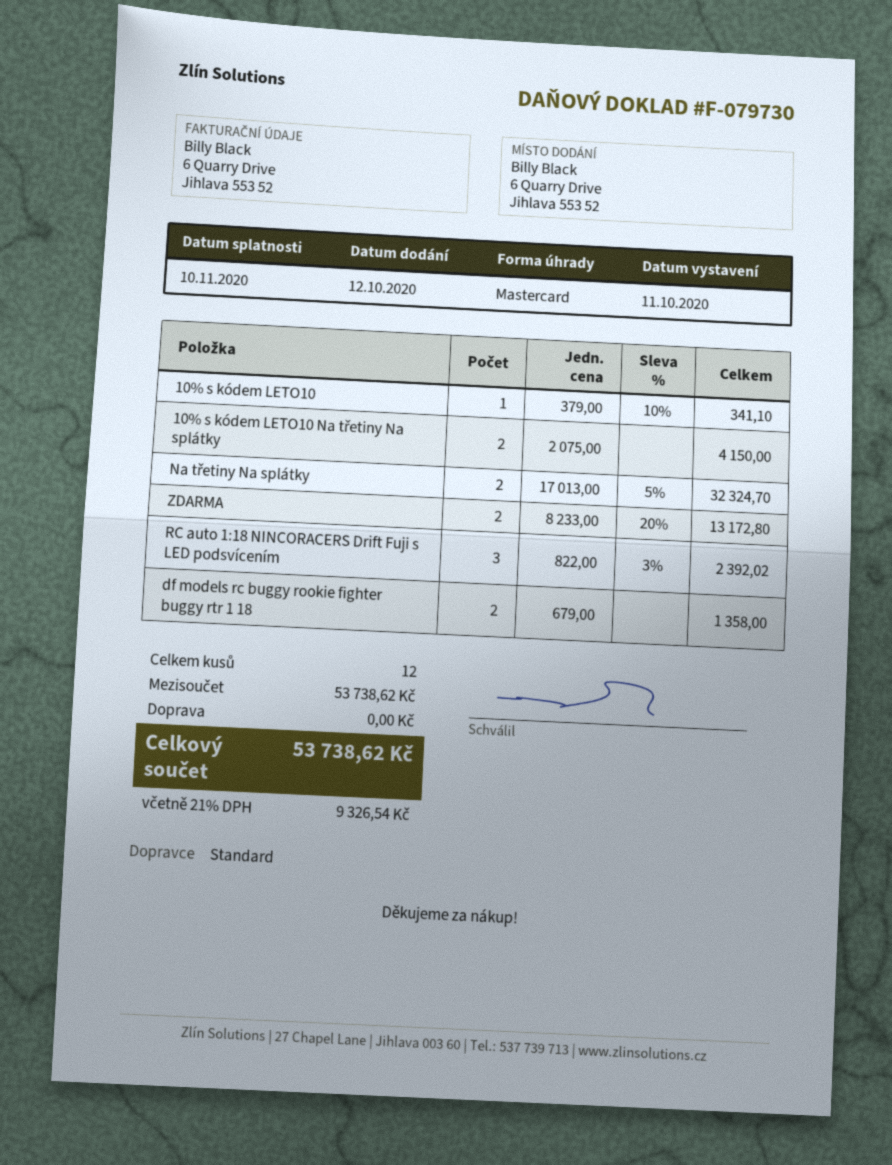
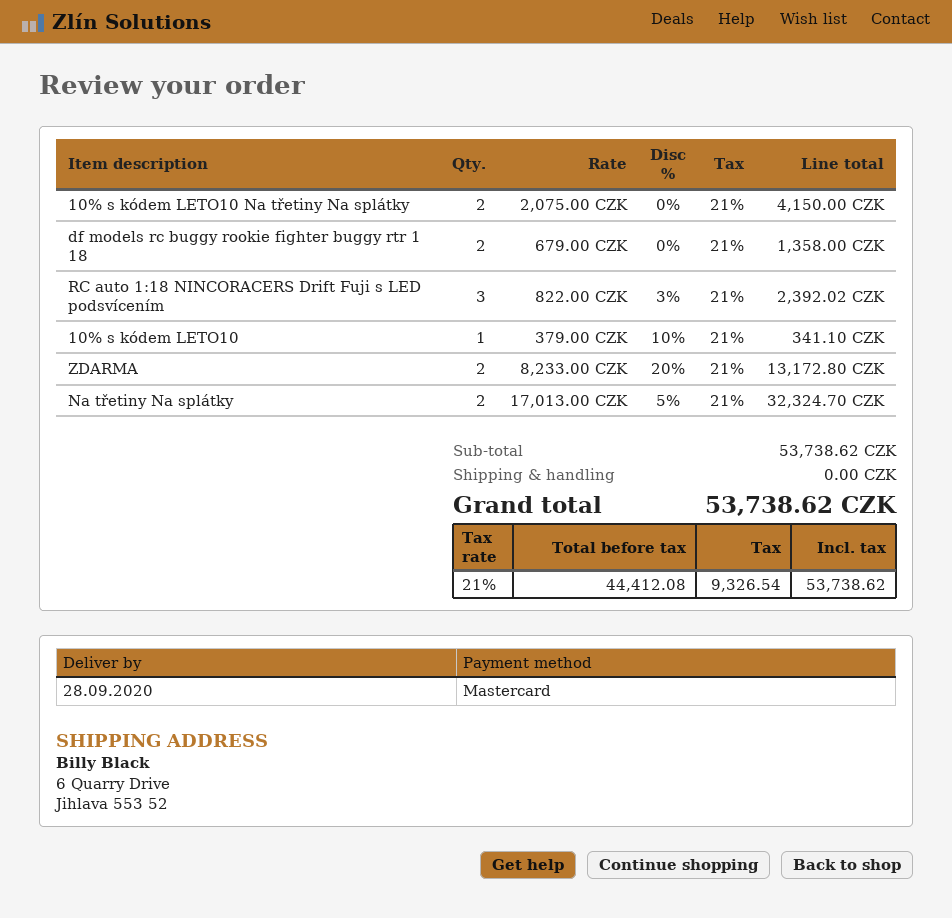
delivery date: 2020-10-12 -> 2020-09-28

